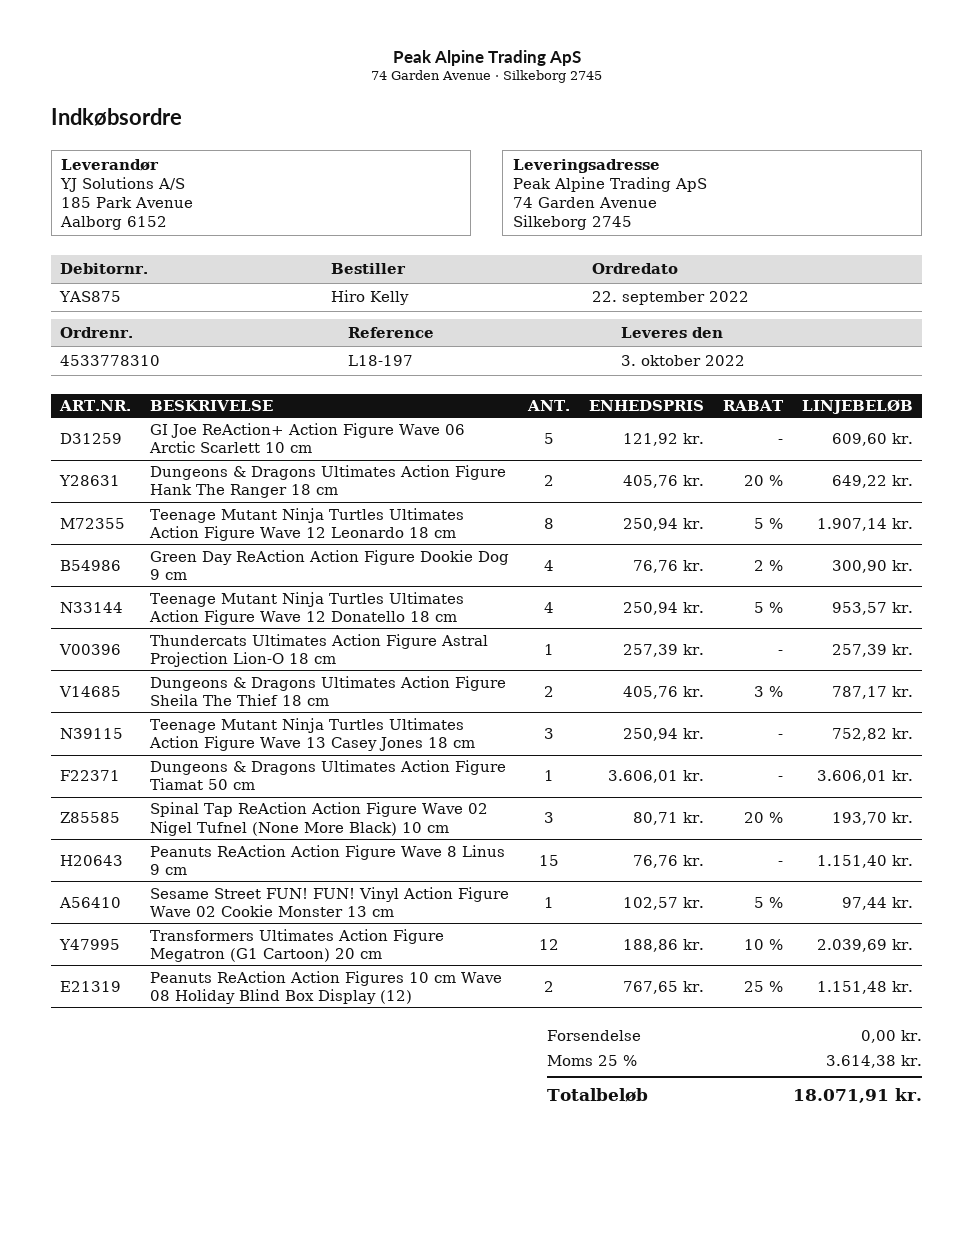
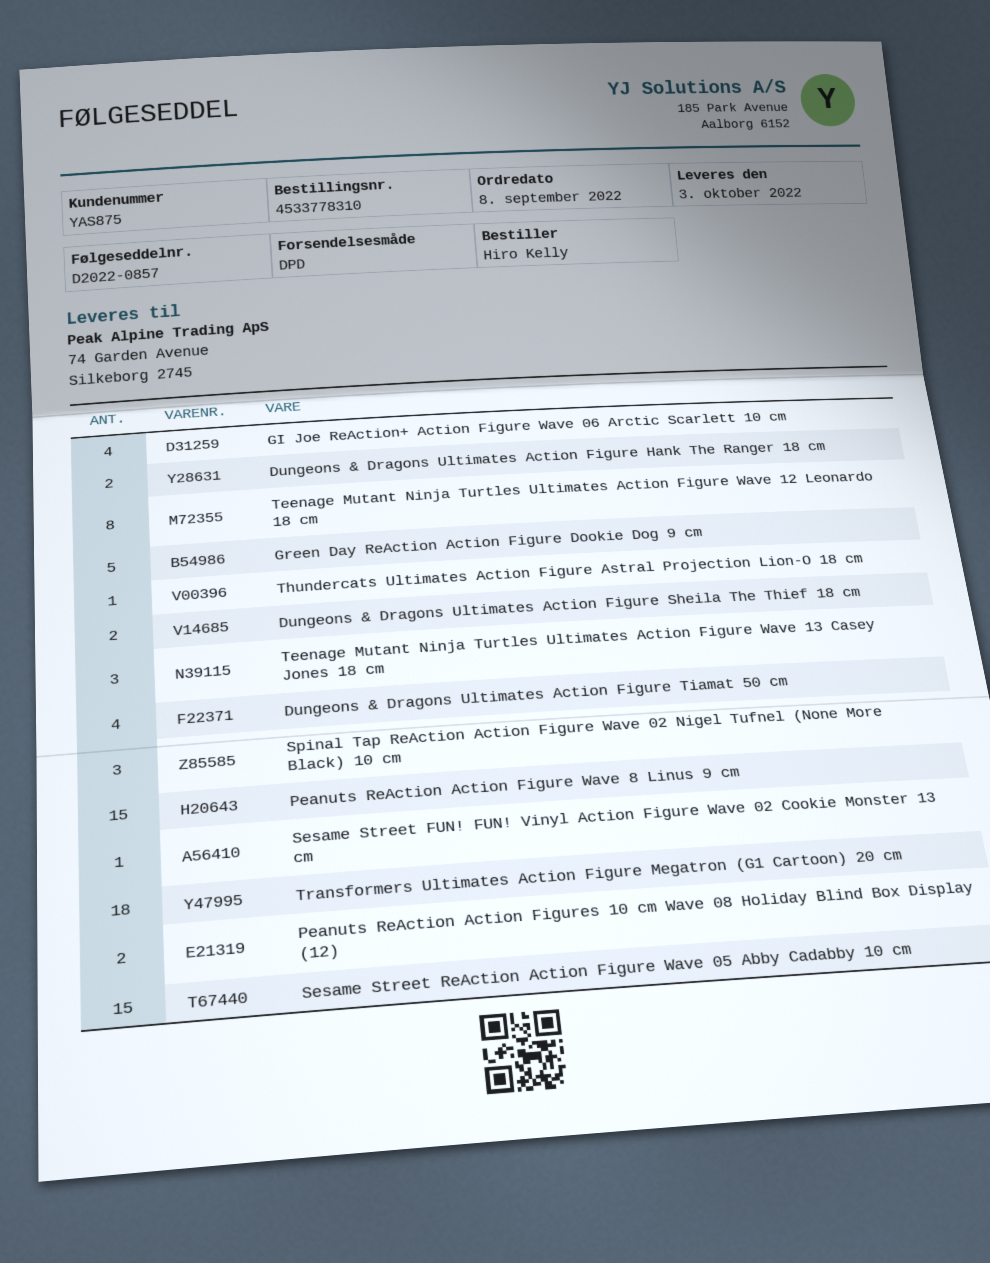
order date: 2022-09-22 -> 2022-09-08
GI Joe ReAction+ Action Figure Wave 06 Arctic Scarlett 10 cm: 5 -> 4
Green Day ReAction Action Figure Dookie Dog 9 cm: 4 -> 5
Teenage Mutant Ninja Turtles Ultimates Action Figure Wave 12 Donatello 18 cm: 4 -> none
Dungeons & Dragons Ultimates Action Figure Tiamat 50 cm: 1 -> 4
Transformers Ultimates Action Figure Megatron (G1 Cartoon) 20 cm: 12 -> 18
Sesame Street ReAction Action Figure Wave 05 Abby Cadabby 10 cm: none -> 15

